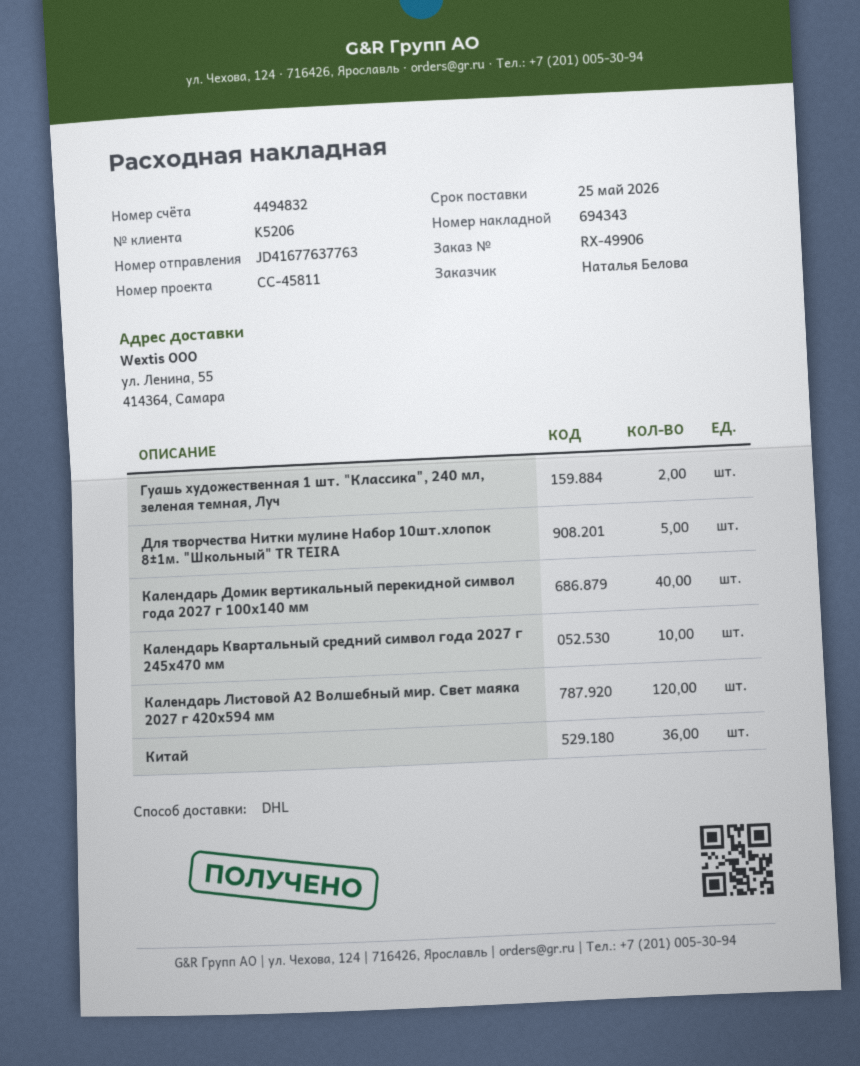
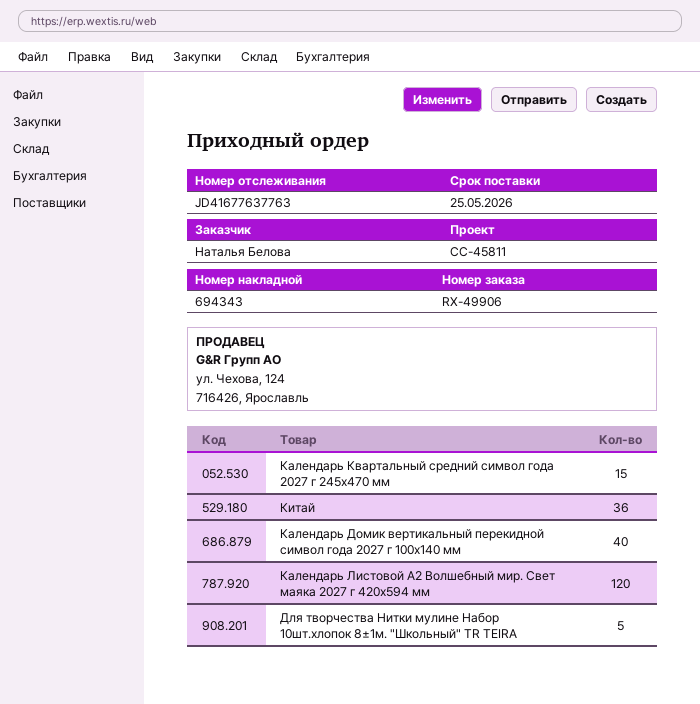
Гуашь художественная 1 шт. "Классика", 240 мл, зеленая темная, Луч: 2 -> none
Календарь Квартальный средний символ года 2027 г 245х470 мм: 10 -> 15

